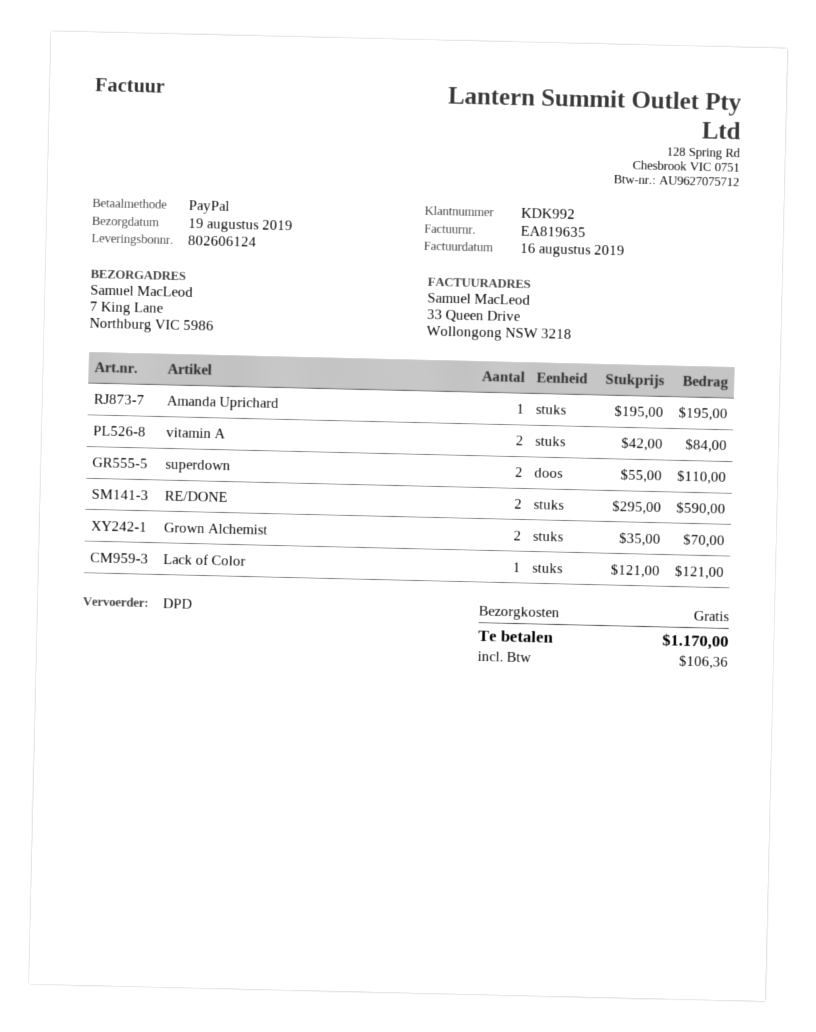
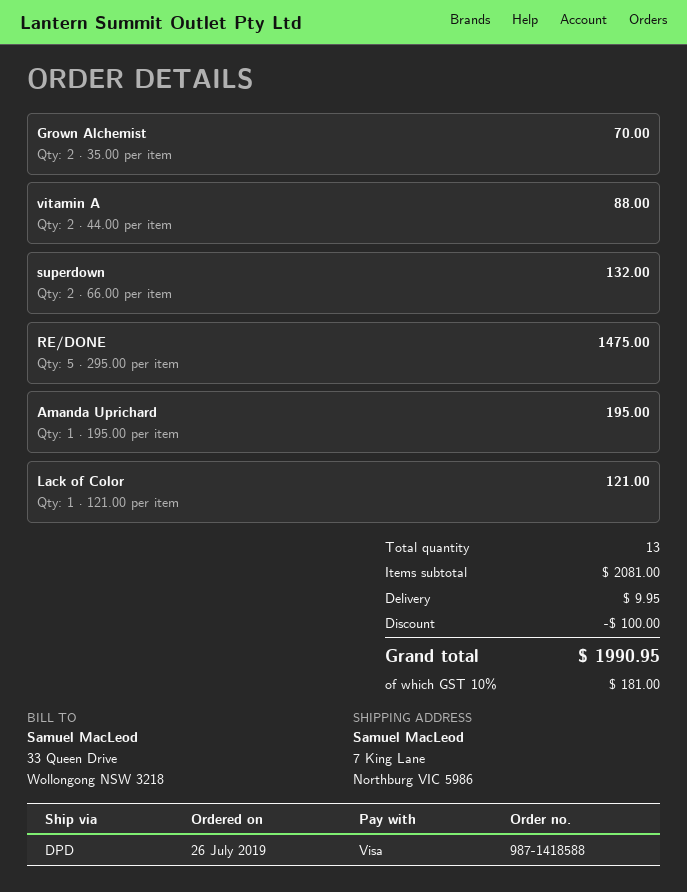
payment method: PayPal -> Visa
vitamin A: 2 x 42.00 = 84.00 -> 2 x 44.00 = 88.00
superdown: 2 x 55.00 = 110.00 -> 2 x 66.00 = 132.00
RE/DONE: 2 x 295.00 = 590.00 -> 5 x 295.00 = 1475.00
discount: none -> 100.00
shipping: 0.00 -> 9.95
tax: 106.36 -> 181.00
total: 1170.00 -> 1990.95

